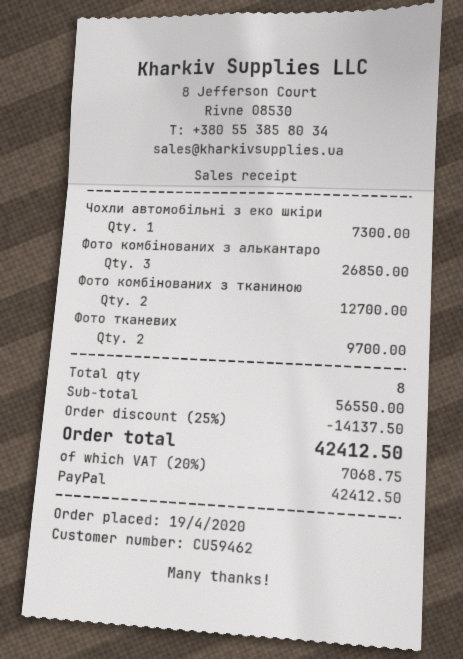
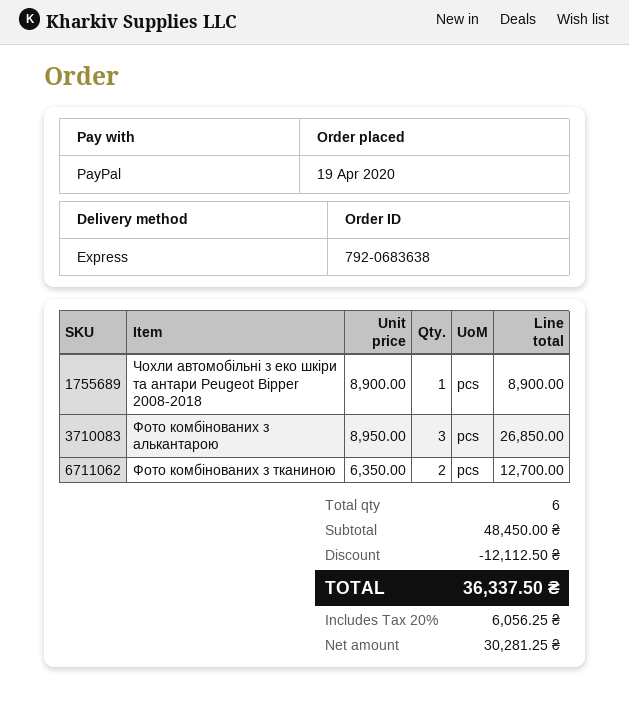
Чохли автомобільні з еко шкіри: 1 for 7300.00 -> 1 for 8900.00
Фото тканевих: 2 for 9700.00 -> none
total quantity: 8 -> 6
subtotal: 56550.00 -> 48450.00
discount: 14137.50 -> 12112.50
tax: 20% = 7068.75 -> 20% = 6056.25
total: 42412.50 -> 36337.50

